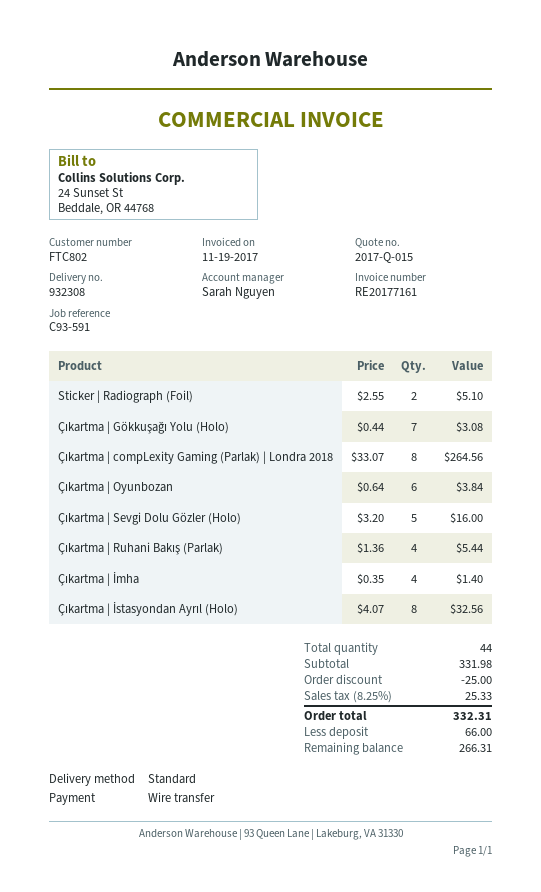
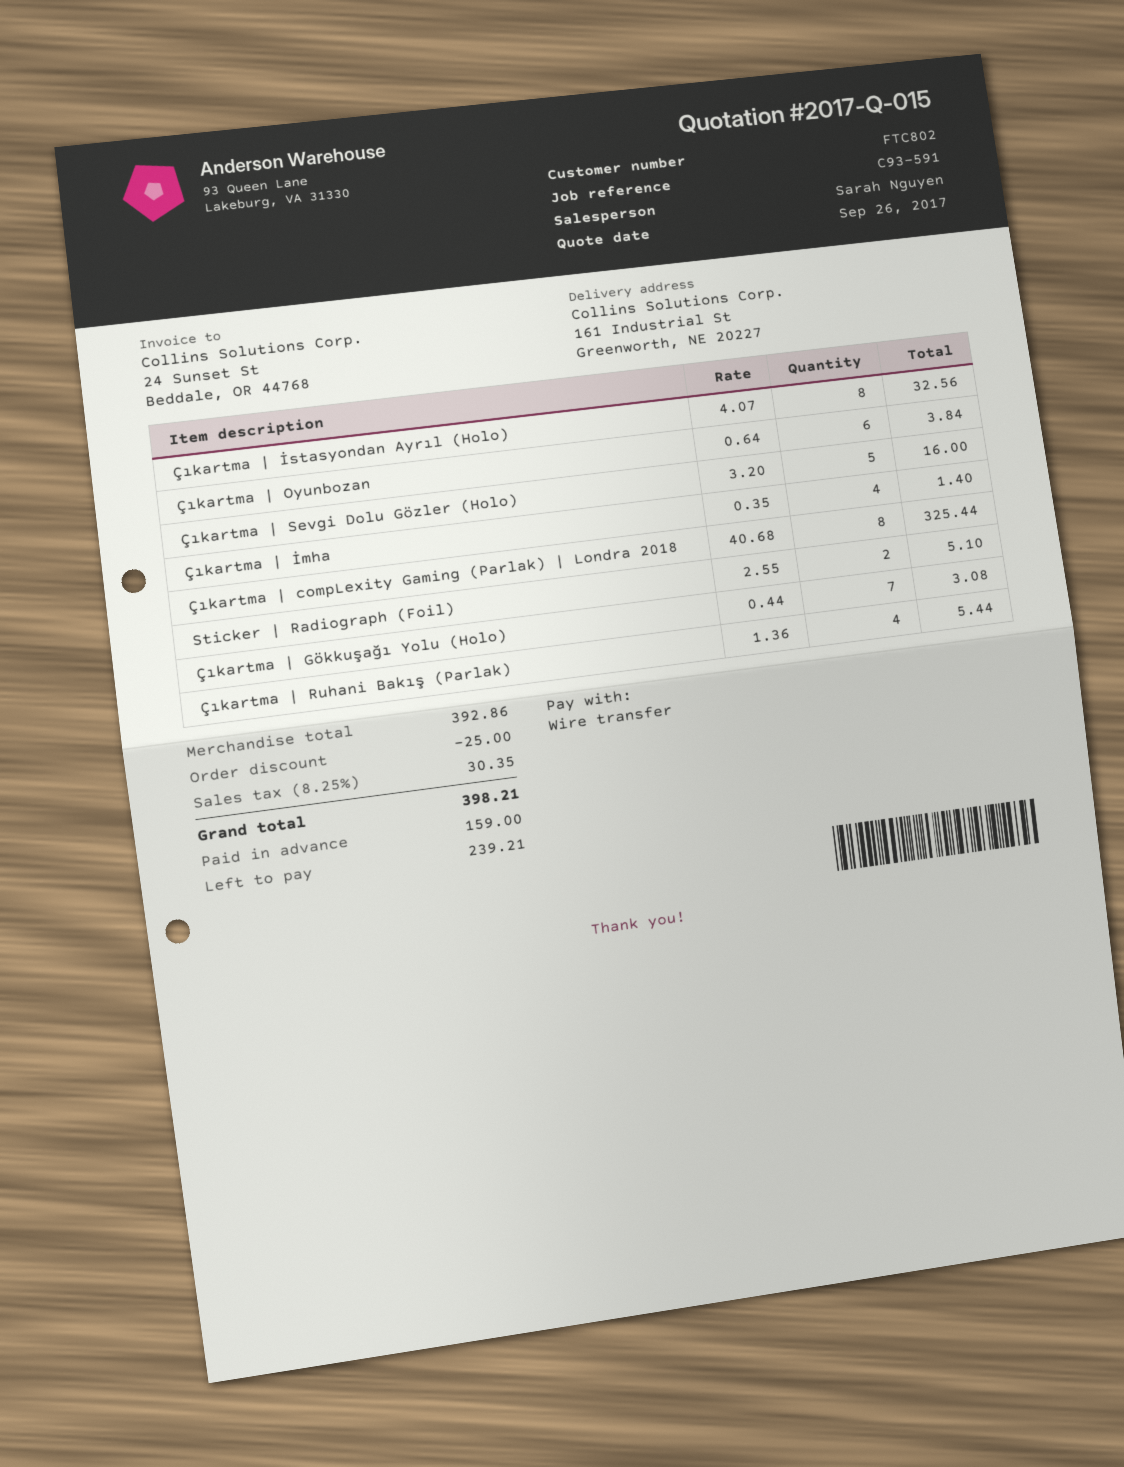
Çıkartma | compLexity Gaming (Parlak) | Londra 2018: 8 x 33.07 = 264.56 -> 8 x 40.68 = 325.44
subtotal: 331.98 -> 392.86
tax: 8.25% = 25.33 -> 8.25% = 30.35
total: 332.31 -> 398.21
deposit: 66.00 -> 159.00
balance: 266.31 -> 239.21

